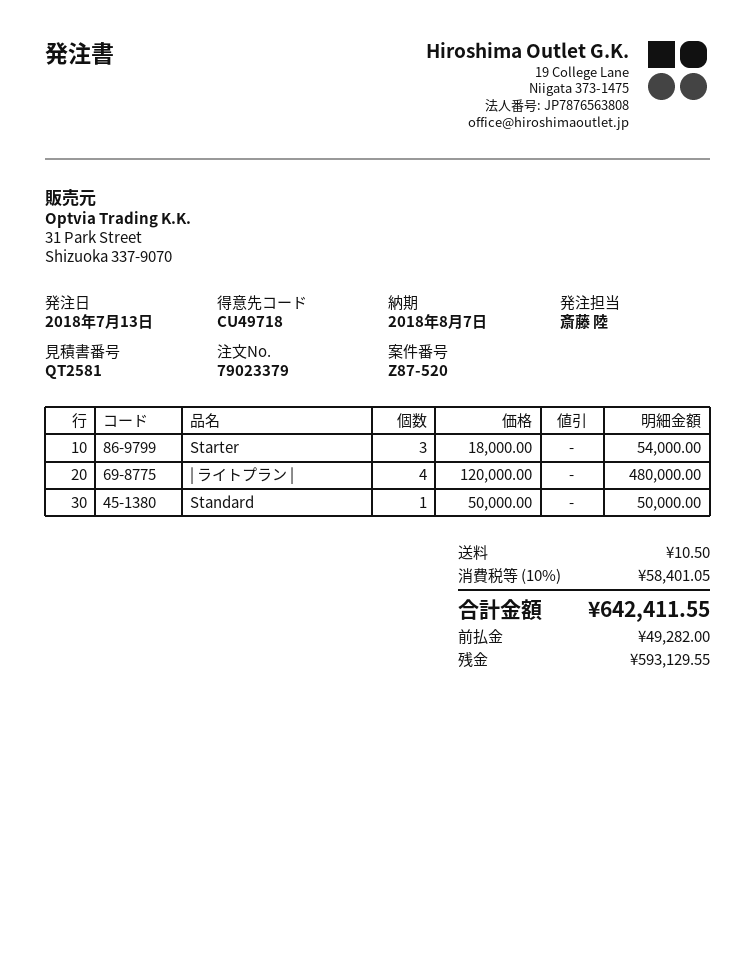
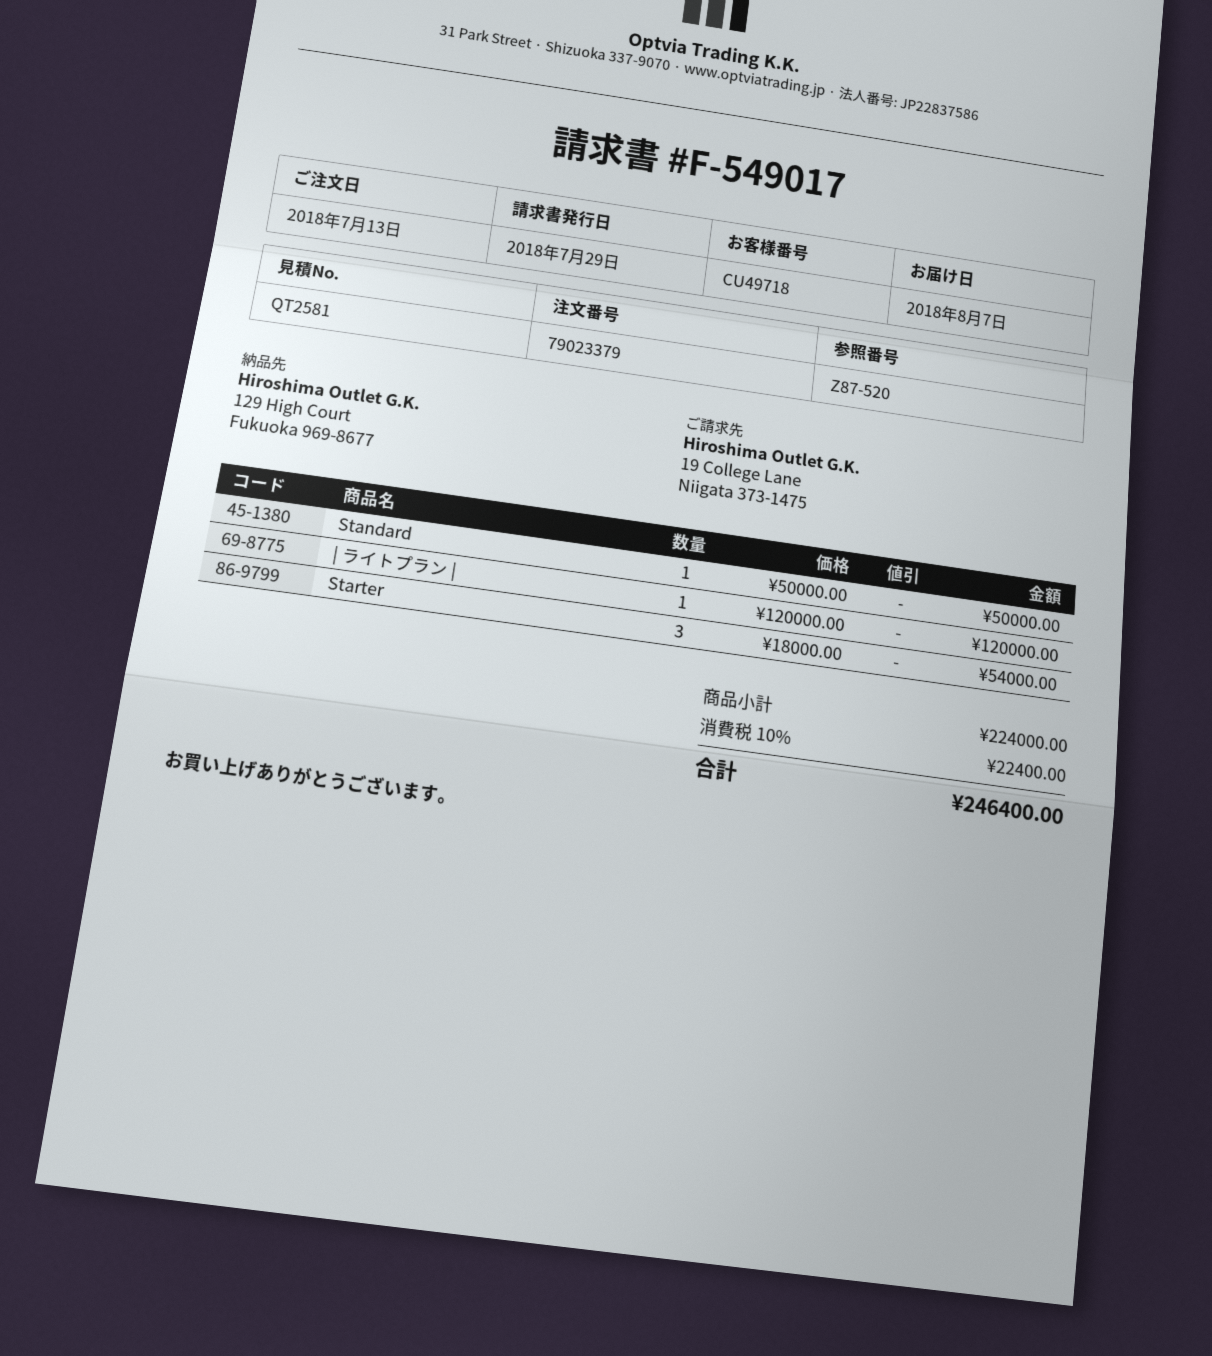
| ライトプラン |: 4 x 120000.00 = 480000.00 -> 1 x 120000.00 = 120000.00
shipping: 10.50 -> none
tax: 10% = 58401.05 -> 10% = 22400.00
total: 642411.55 -> 246400.00

